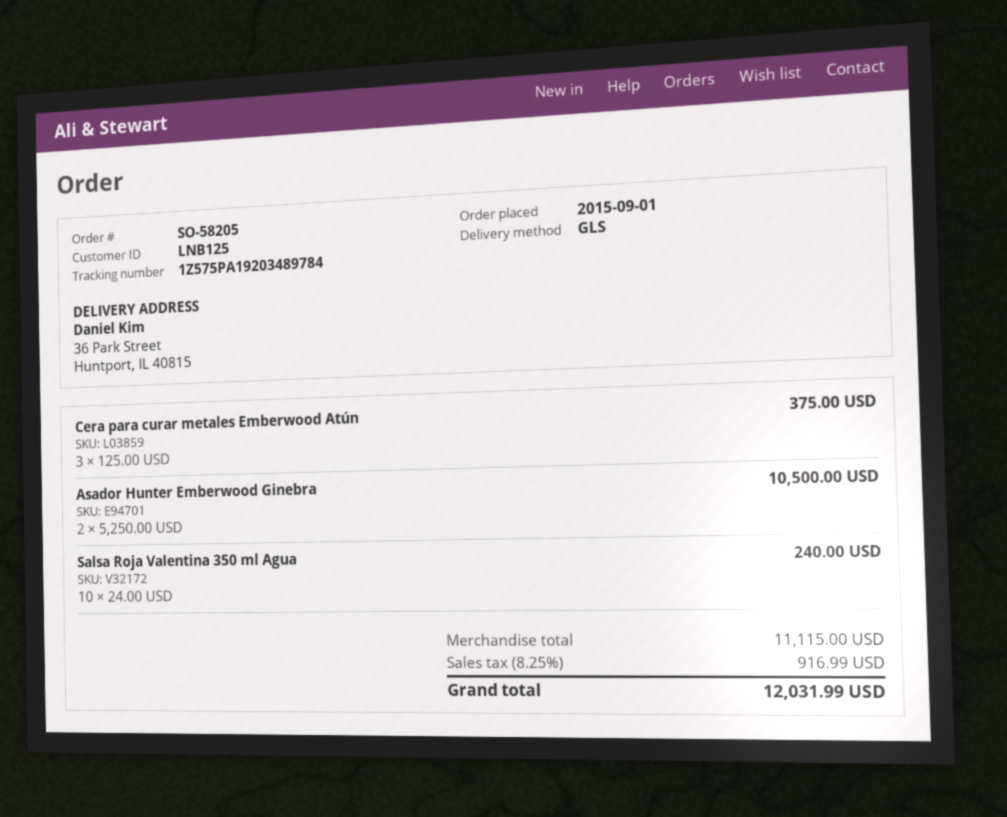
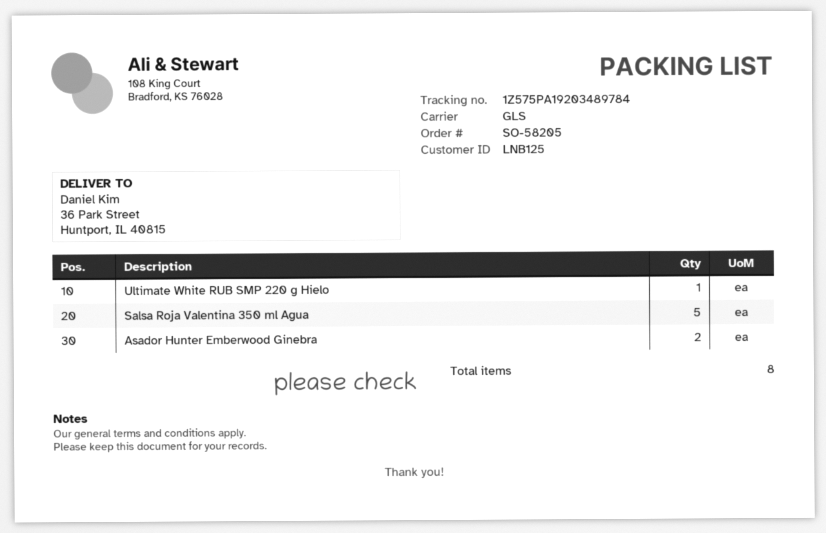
Cera para curar metales Emberwood Atún: 3 -> none
Salsa Roja Valentina 350 ml Agua: 10 -> 5
Ultimate White RUB SMP 220 g Hielo: none -> 1

